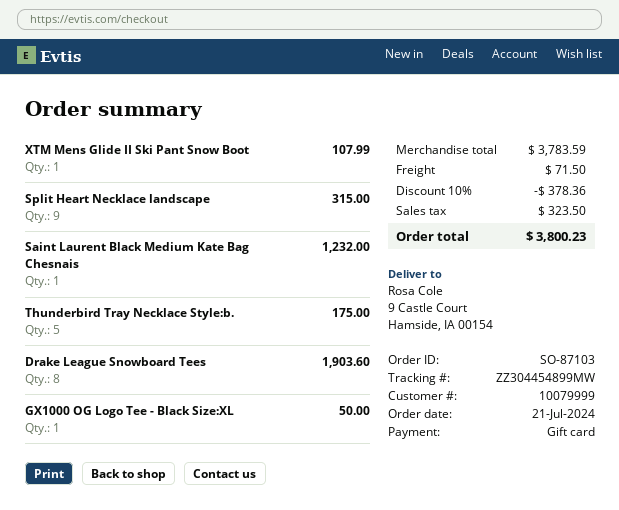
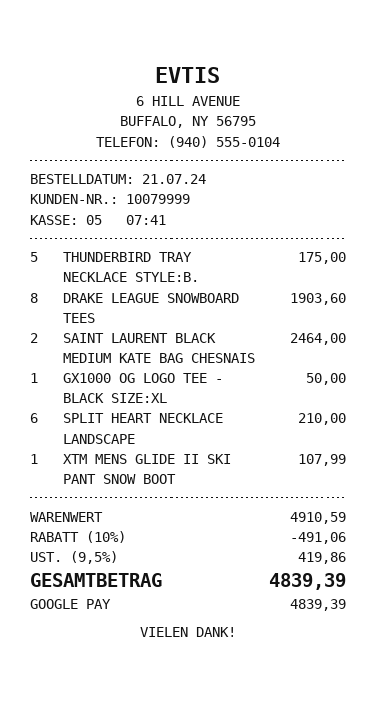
payment method: gift card -> Google Pay
Split Heart Necklace landscape: 9 for 315.00 -> 6 for 210.00
Saint Laurent Black Medium Kate Bag Chesnais: 1 for 1232.00 -> 2 for 2464.00
subtotal: 3783.59 -> 4910.59
discount: 10% = 378.36 -> 10% = 491.06
shipping: 71.50 -> none
tax: 323.50 -> 419.86
total: 3800.23 -> 4839.39

